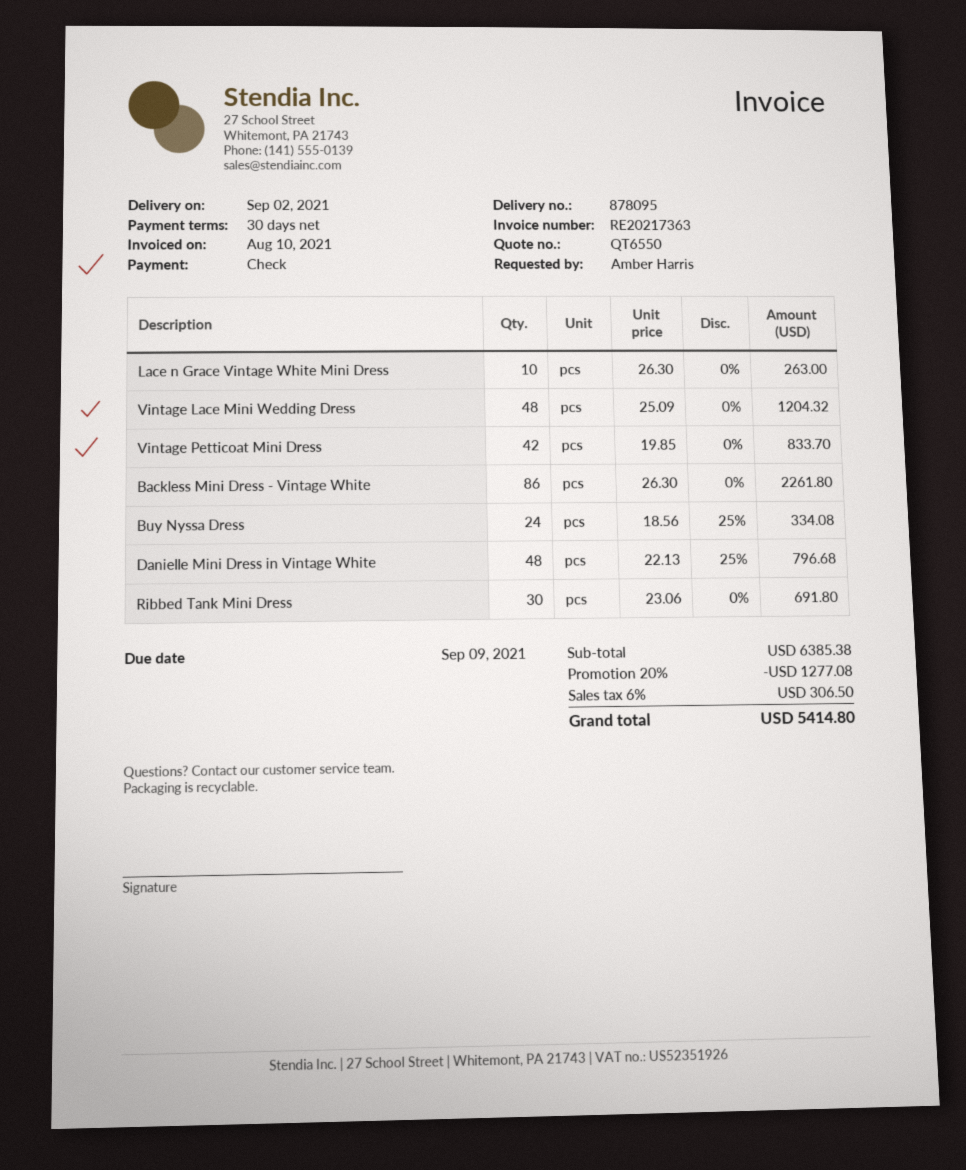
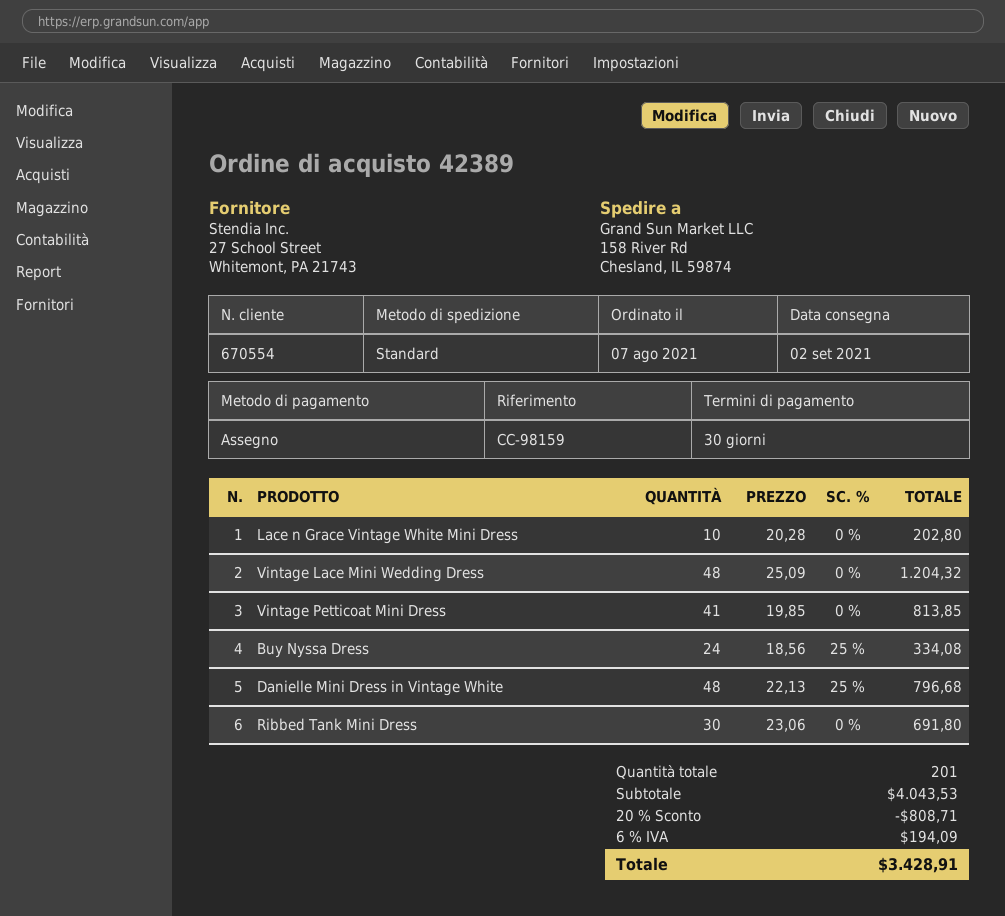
Lace n Grace Vintage White Mini Dress: 10 x 26.30 = 263.00 -> 10 x 20.28 = 202.80
Vintage Petticoat Mini Dress: 42 x 19.85 = 833.70 -> 41 x 19.85 = 813.85
Backless Mini Dress - Vintage White: 86 x 26.30 = 2261.80 -> none
subtotal: 6385.38 -> 4043.53
discount: 20% = 1277.08 -> 20% = 808.71
tax: 6% = 306.50 -> 6% = 194.09
total: 5414.80 -> 3428.91

